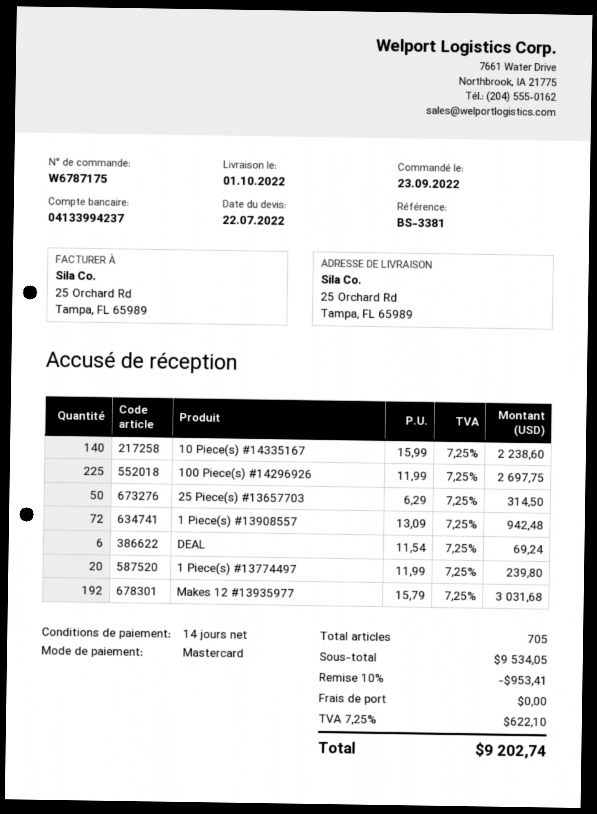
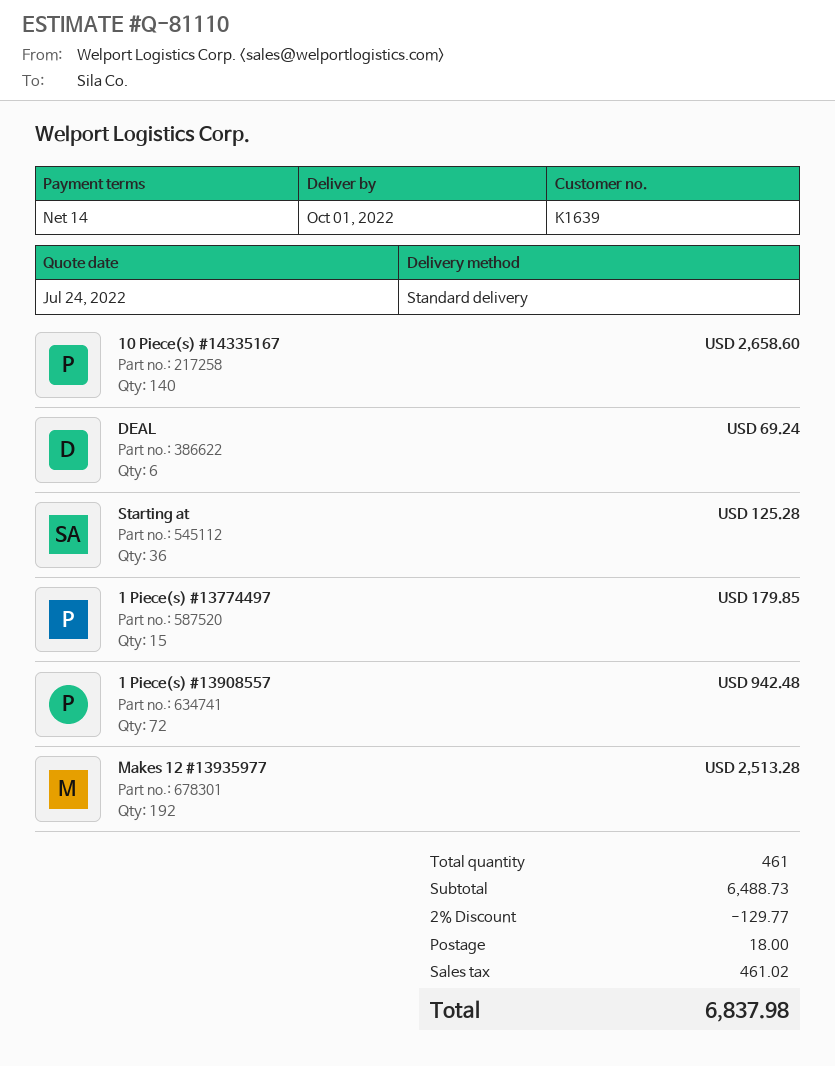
quote date: 2022-07-22 -> 2022-07-24
10 Piece(s) #14335167: 140 for 2238.60 -> 140 for 2658.60
100 Piece(s) #14296926: 225 for 2697.75 -> none
25 Piece(s) #13657703: 50 for 314.50 -> none
1 Piece(s) #13774497: 20 for 239.80 -> 15 for 179.85
Makes 12 #13935977: 192 for 3031.68 -> 192 for 2513.28
Starting at: none -> 36 for 125.28
total quantity: 705 -> 461
subtotal: 9534.05 -> 6488.73
discount: 10% = 953.41 -> 2% = 129.77
shipping: 0.00 -> 18.00
tax: 622.10 -> 461.02
total: 9202.74 -> 6837.98

